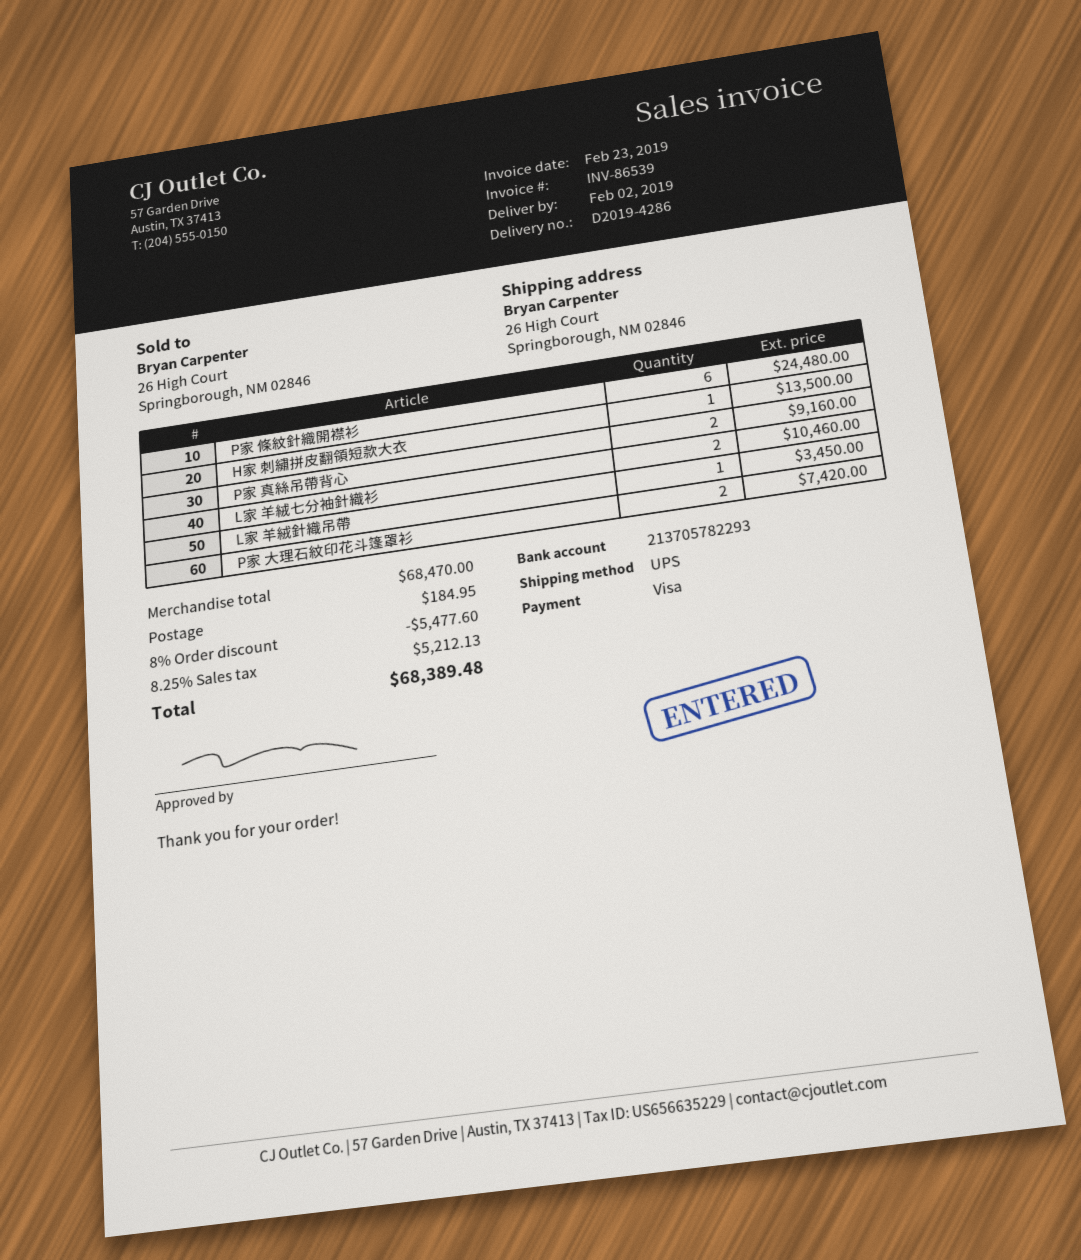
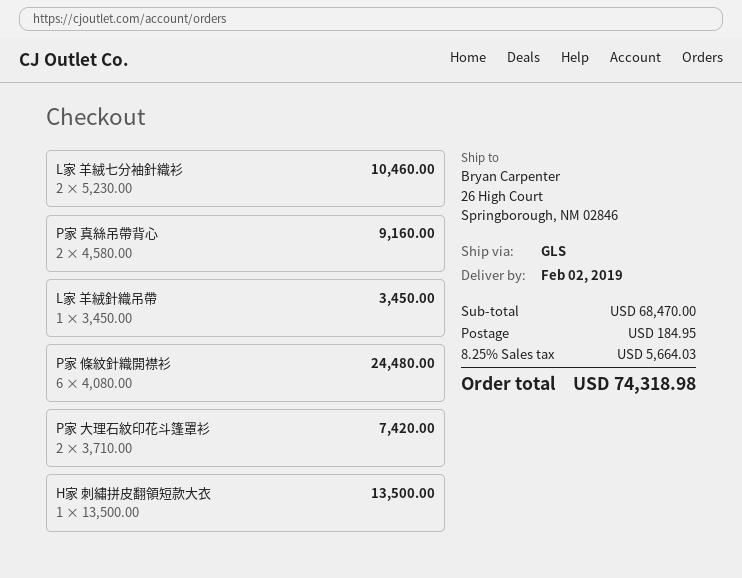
shipping method: UPS -> GLS
discount: 8% = 5477.60 -> none
tax: 8.25% = 5212.13 -> 8.25% = 5664.03
total: 68389.48 -> 74318.98

